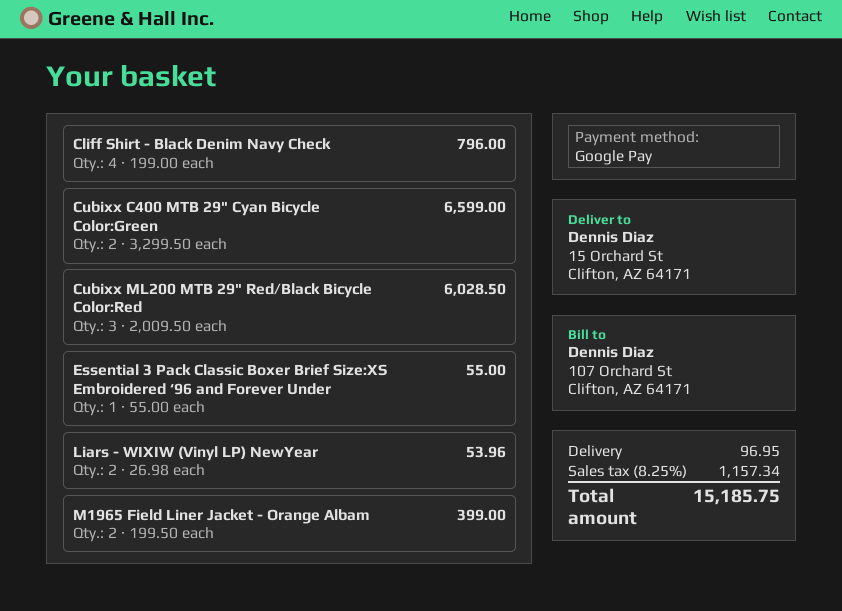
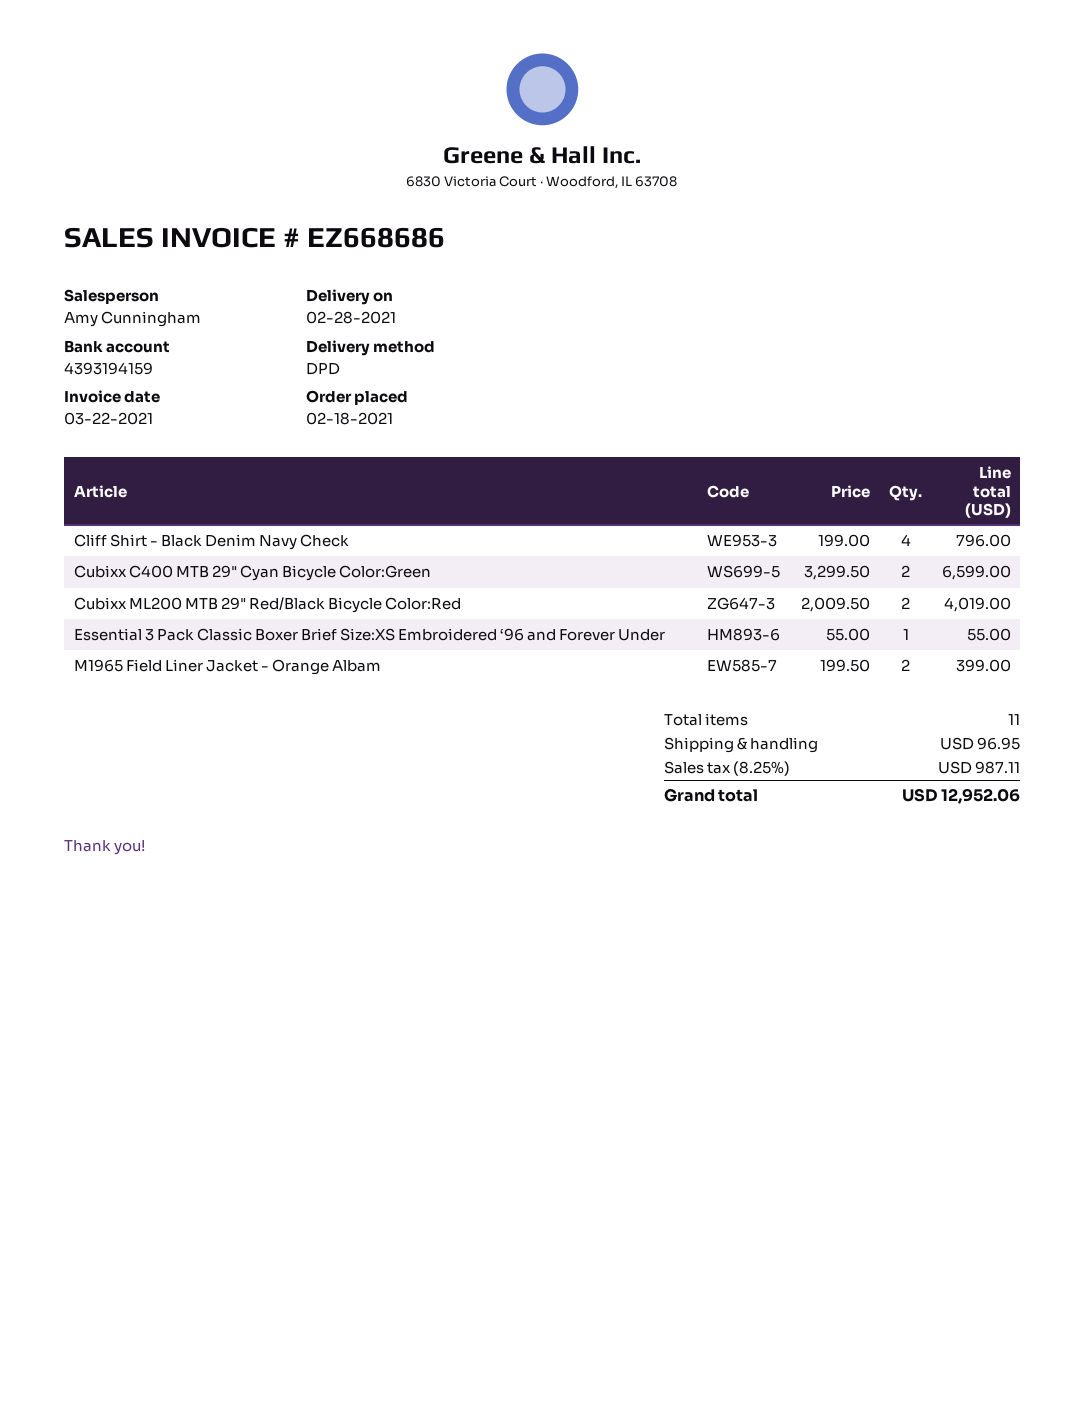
Cubixx ML200 MTB 29" Red/Black Bicycle Color:Red: 3 x 2009.50 = 6028.50 -> 2 x 2009.50 = 4019.00
Liars - WIXIW (Vinyl LP) NewYear: 2 x 26.98 = 53.96 -> none
tax: 8.25% = 1157.34 -> 8.25% = 987.11
total: 15185.75 -> 12952.06

